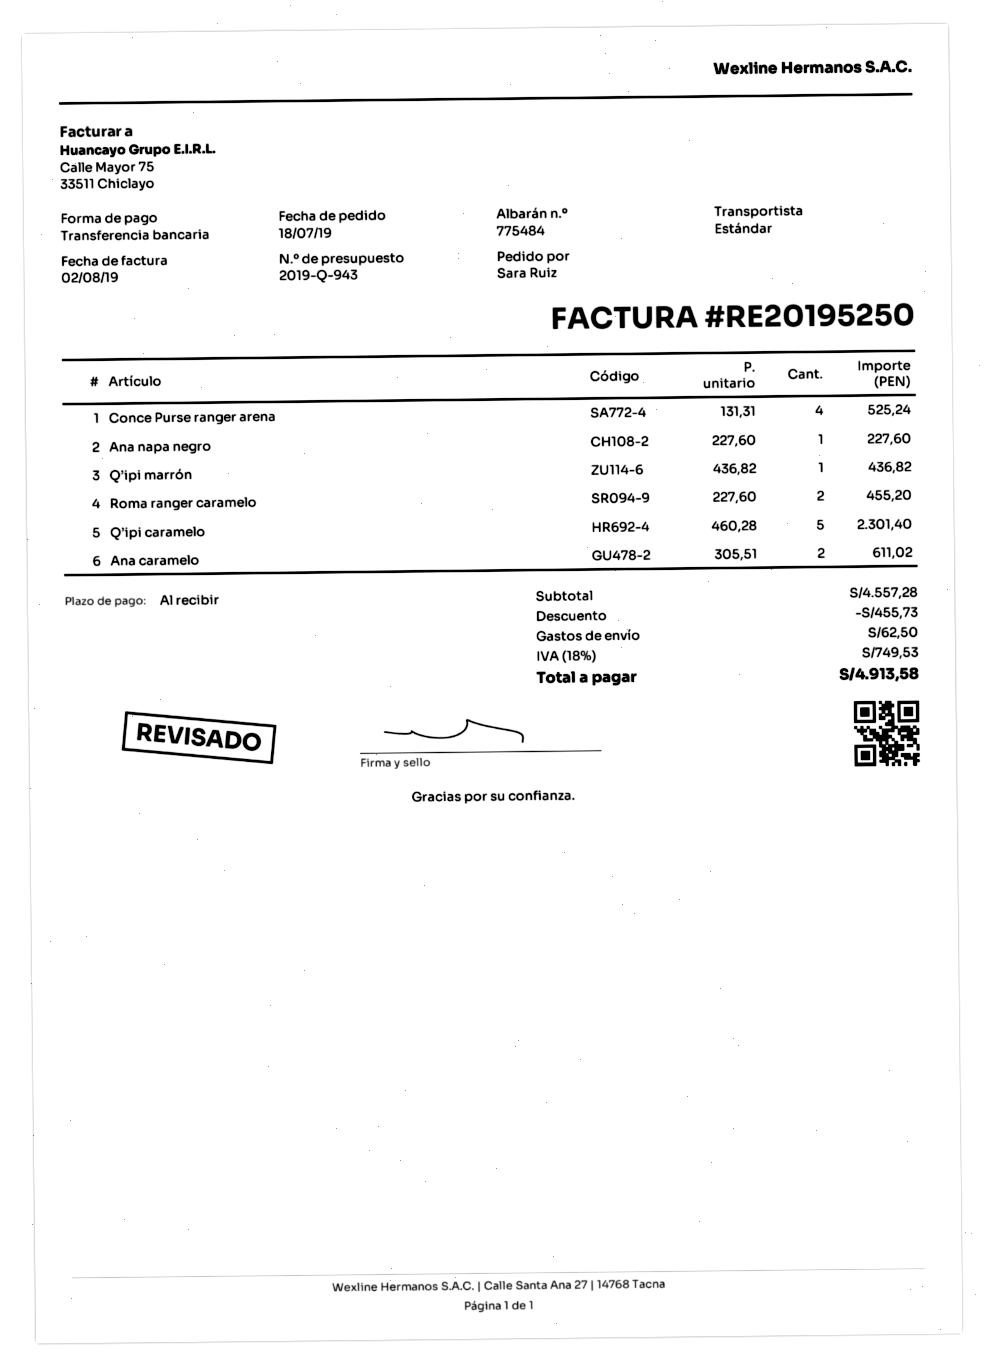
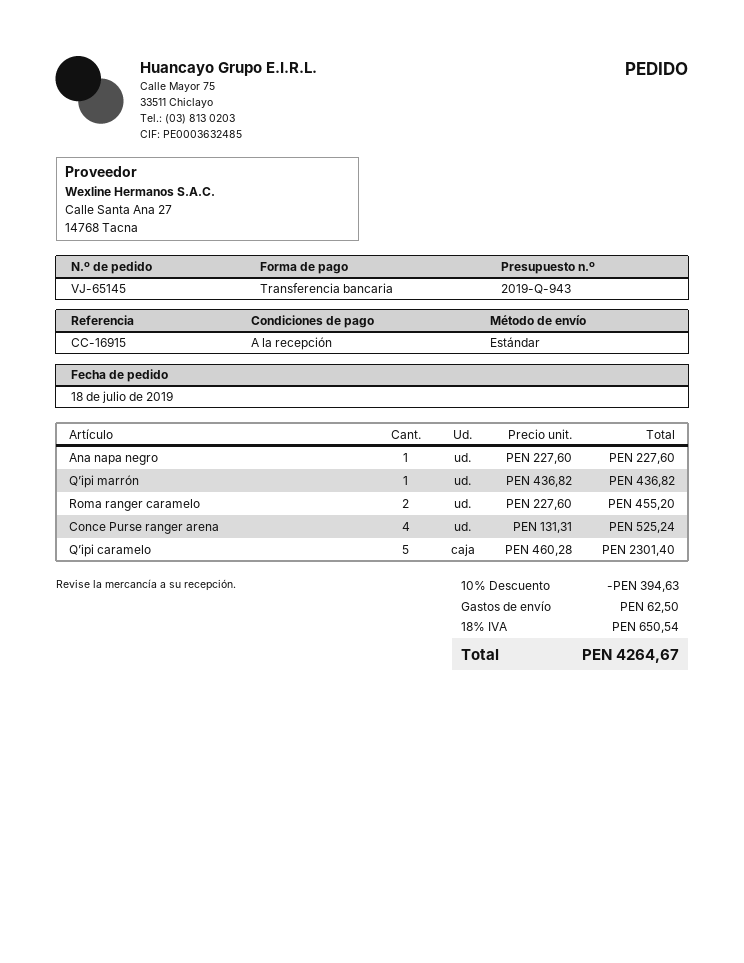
Ana caramelo: 2 x 305.51 = 611.02 -> none
discount: 455.73 -> 394.63
tax: 18% = 749.53 -> 18% = 650.54
total: 4913.58 -> 4264.67

